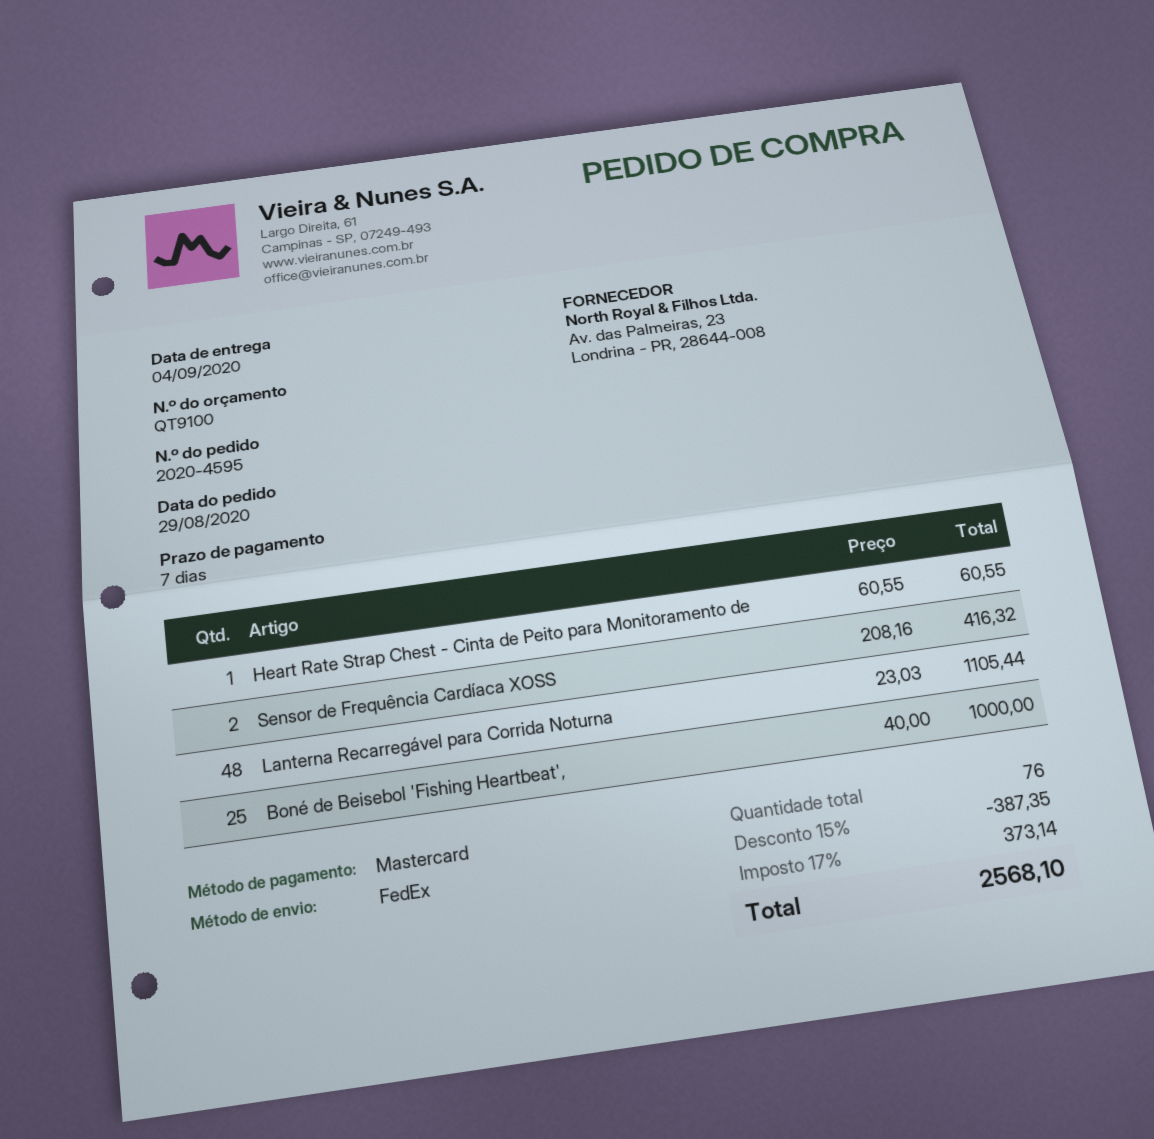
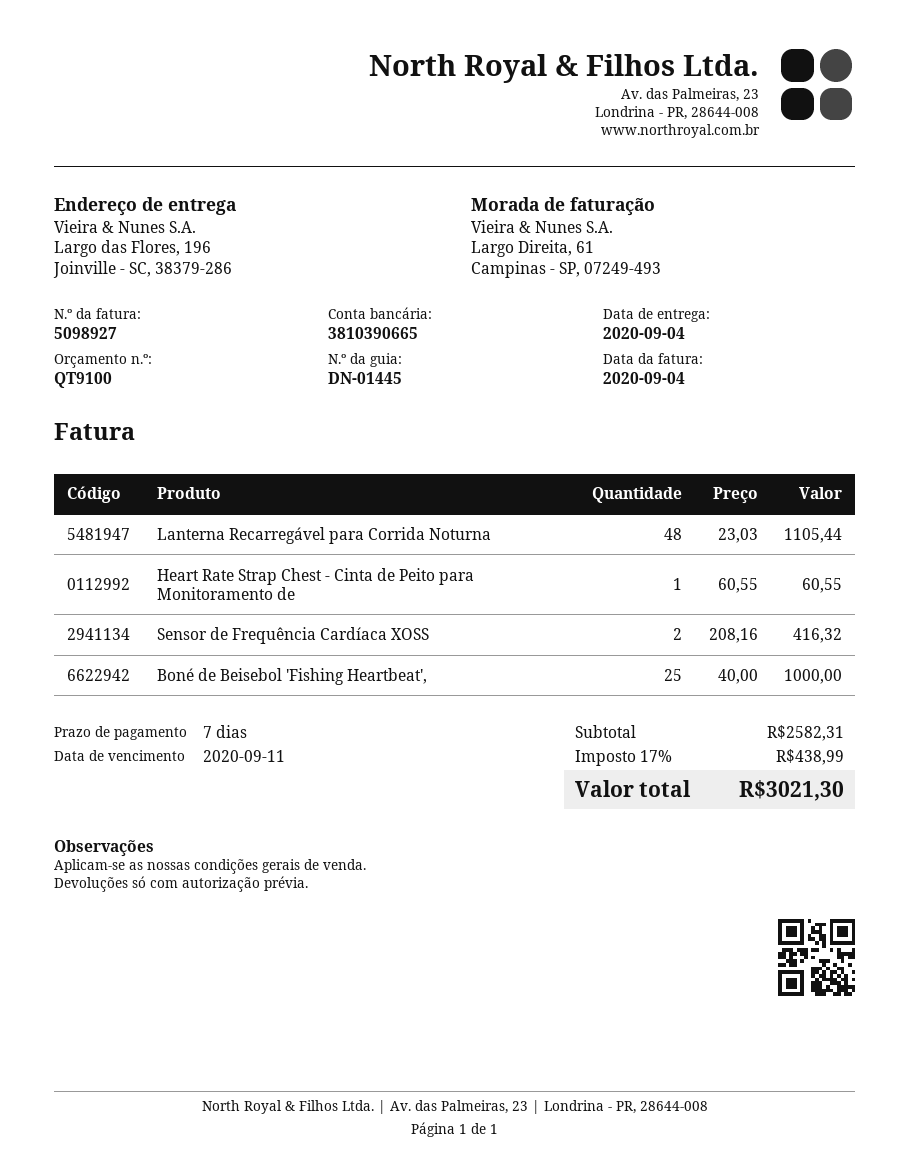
discount: 15% = 387.35 -> none
tax: 17% = 373.14 -> 17% = 438.99
total: 2568.10 -> 3021.30

